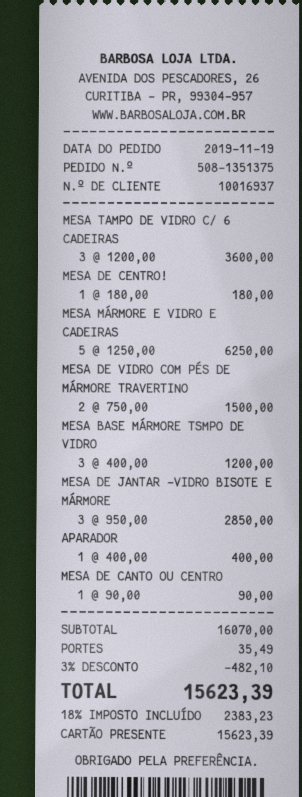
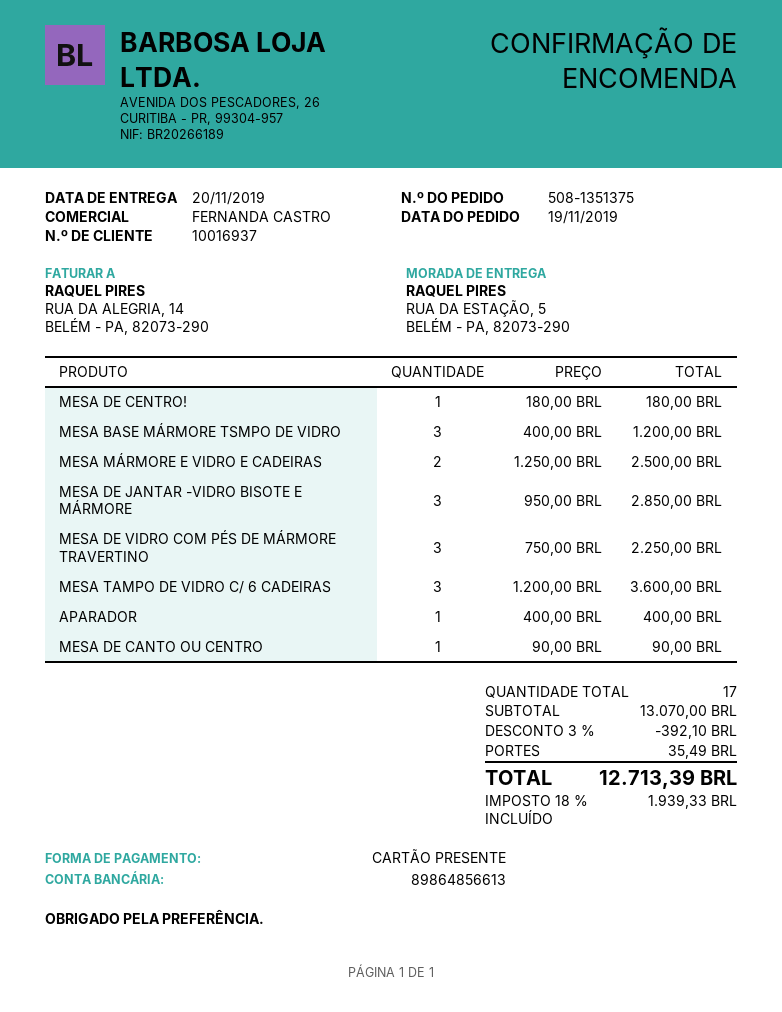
MESA MÁRMORE E VIDRO E CADEIRAS: 5 x 1250.00 = 6250.00 -> 2 x 1250.00 = 2500.00
MESA DE VIDRO COM PÉS DE MÁRMORE TRAVERTINO: 2 x 750.00 = 1500.00 -> 3 x 750.00 = 2250.00
subtotal: 16070.00 -> 13070.00
discount: 3% = 482.10 -> 3% = 392.10
tax: 18% = 2383.23 -> 18% = 1939.33
total: 15623.39 -> 12713.39

